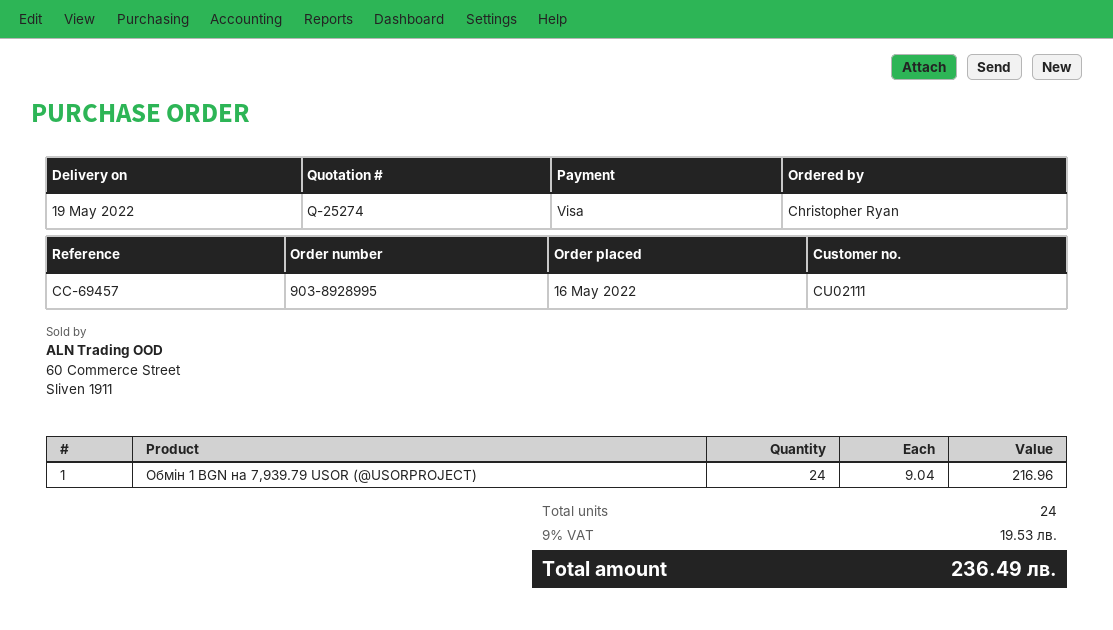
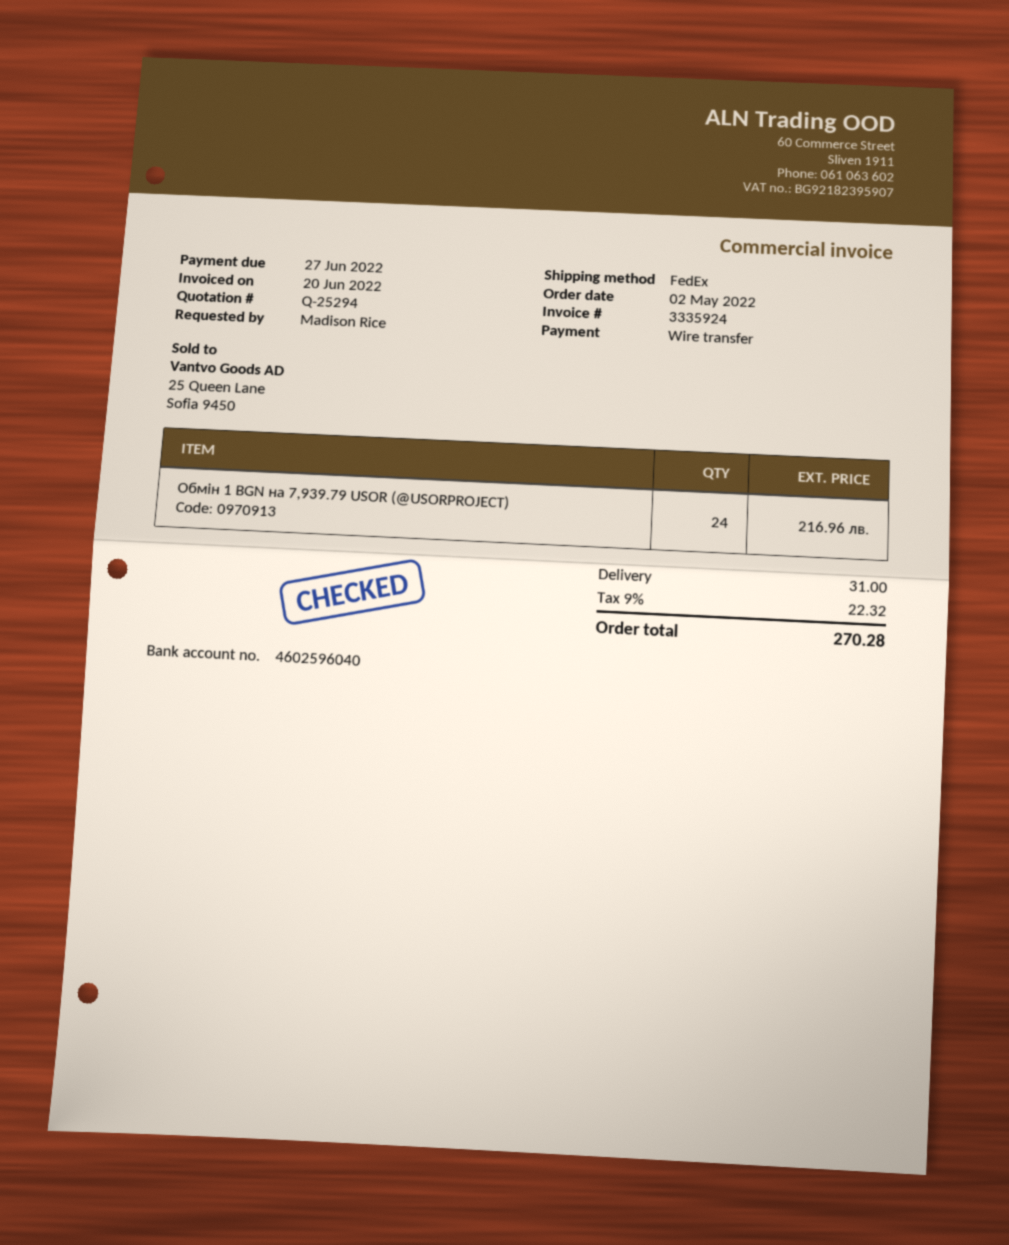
quote number: Q-25274 -> Q-25294
order date: 2022-05-16 -> 2022-05-02
ordered by: Christopher Ryan -> Madison Rice
payment method: Visa -> bank transfer
shipping: none -> 31.00
tax: 9% = 19.53 -> 9% = 22.32
total: 236.49 -> 270.28

